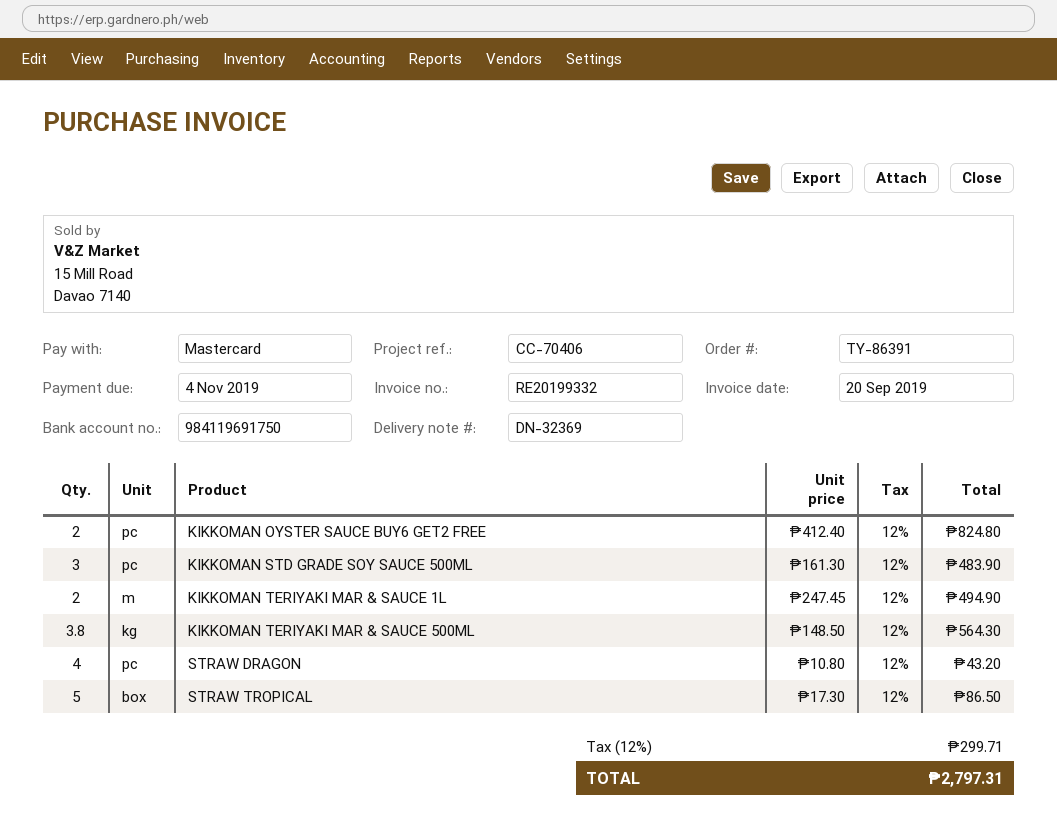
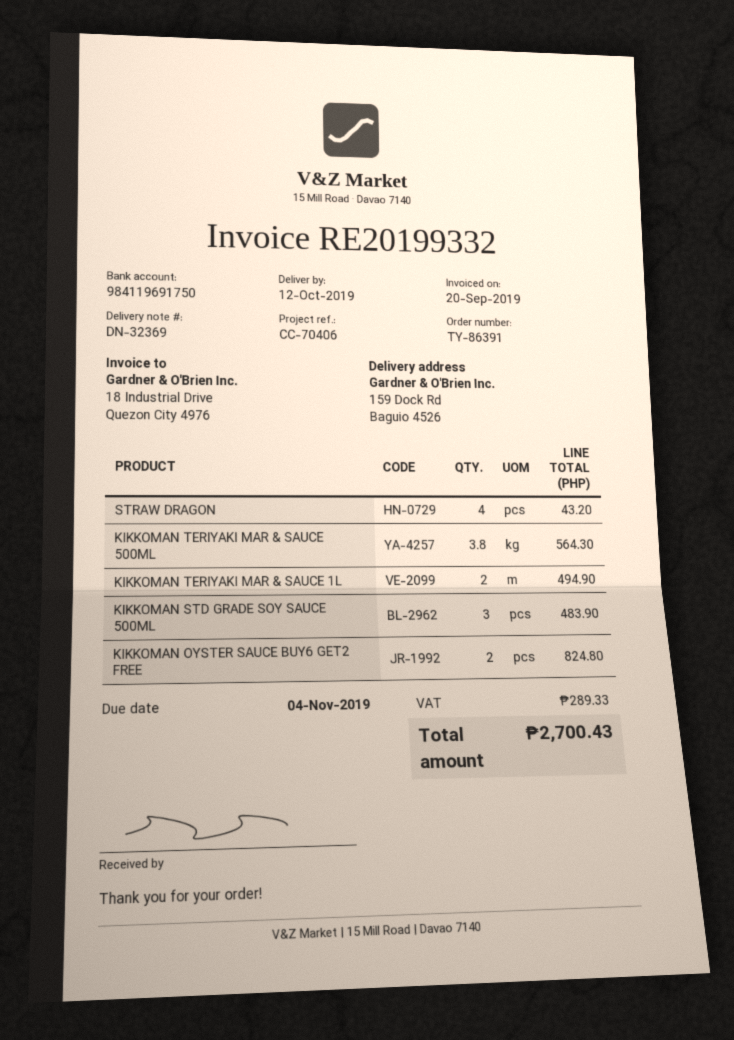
STRAW TROPICAL: 5 for 86.50 -> none
tax: 299.71 -> 289.33
total: 2797.31 -> 2700.43

